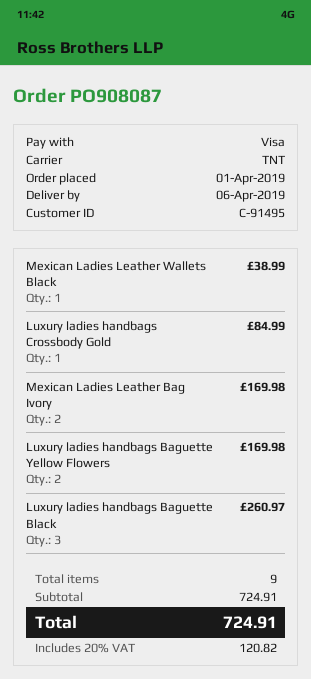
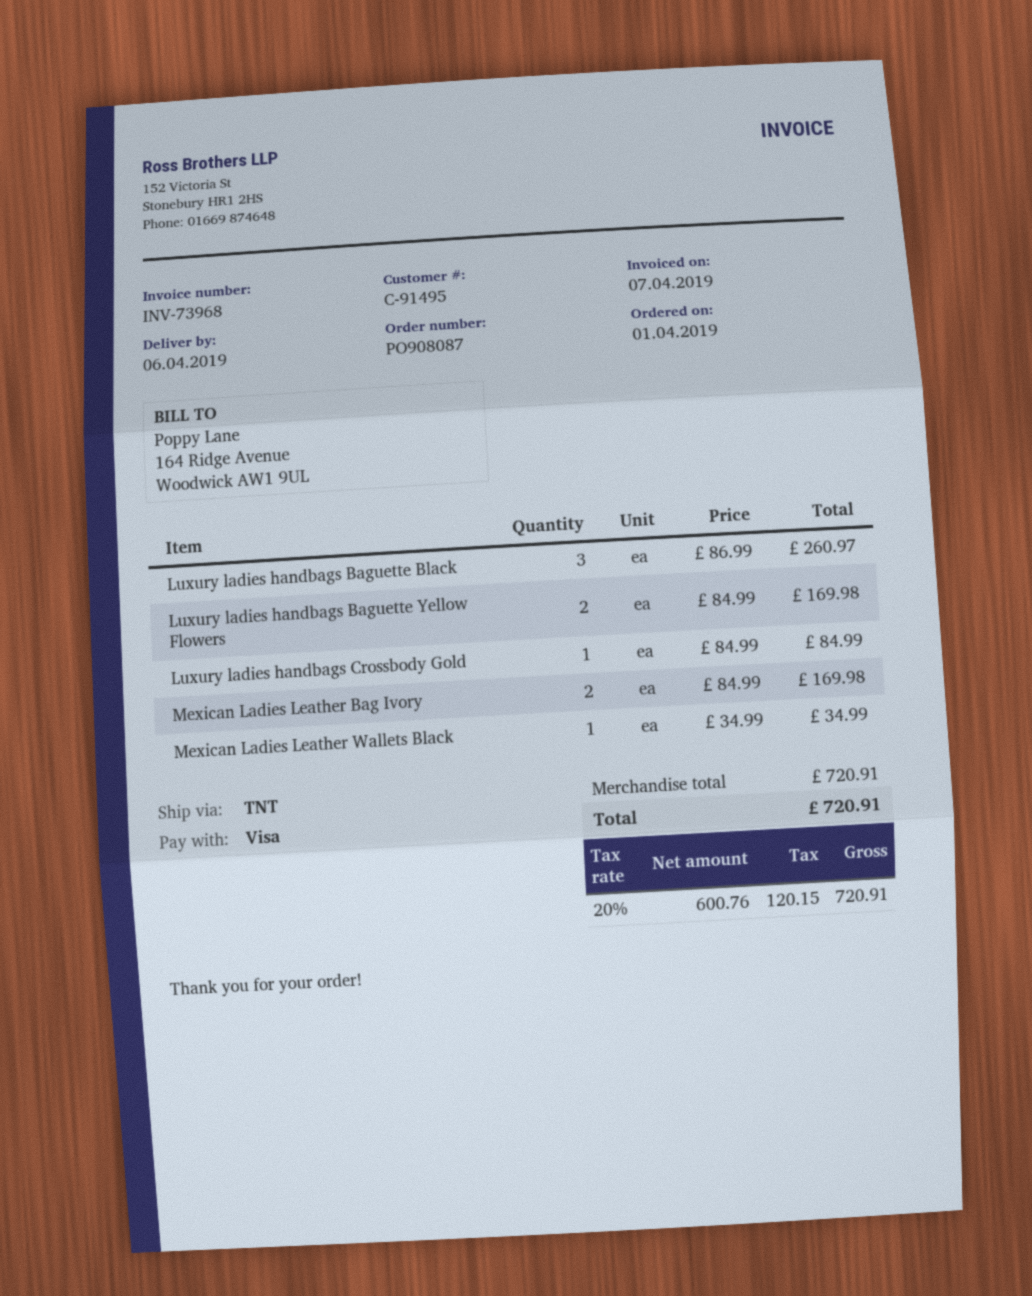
Mexican Ladies Leather Wallets Black: 1 for 38.99 -> 1 for 34.99
subtotal: 724.91 -> 720.91
tax: 20% = 120.82 -> 20% = 120.15
total: 724.91 -> 720.91

